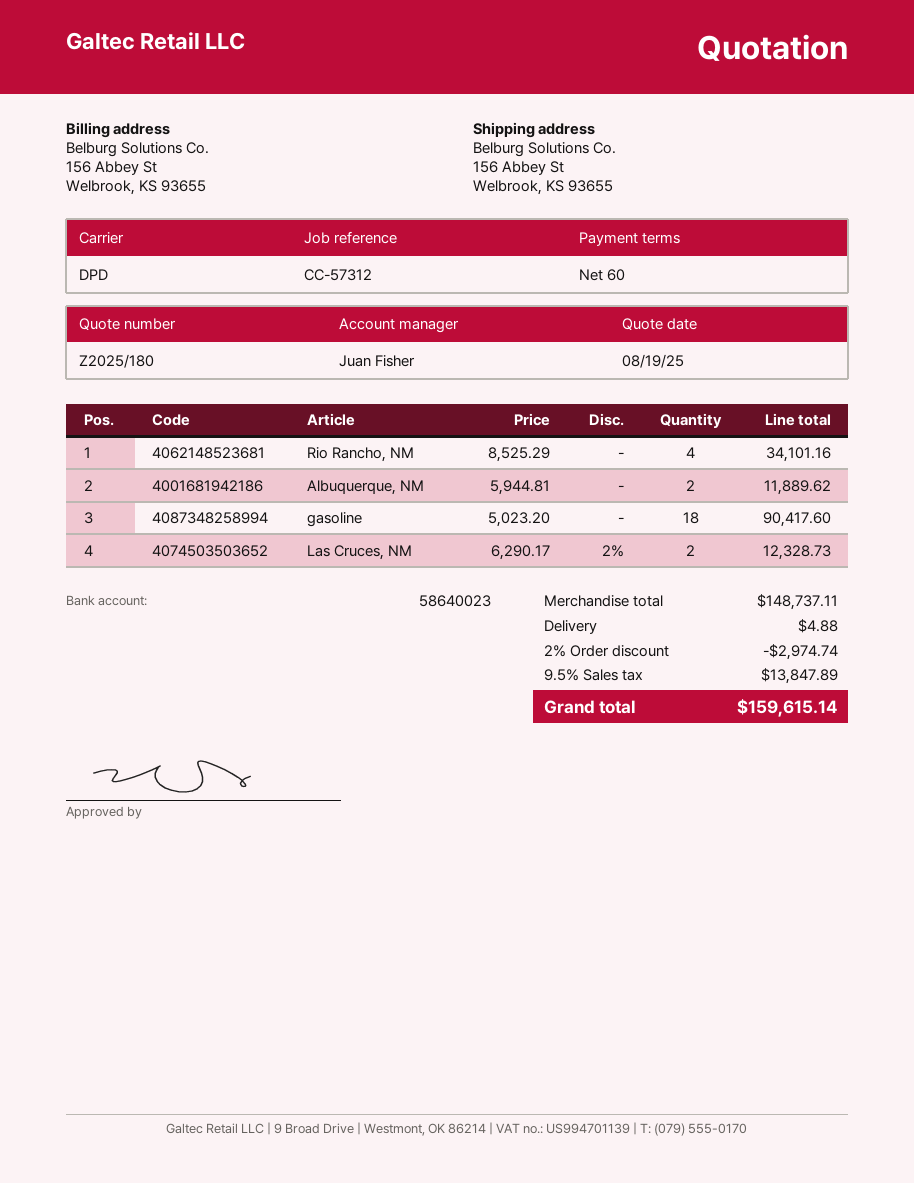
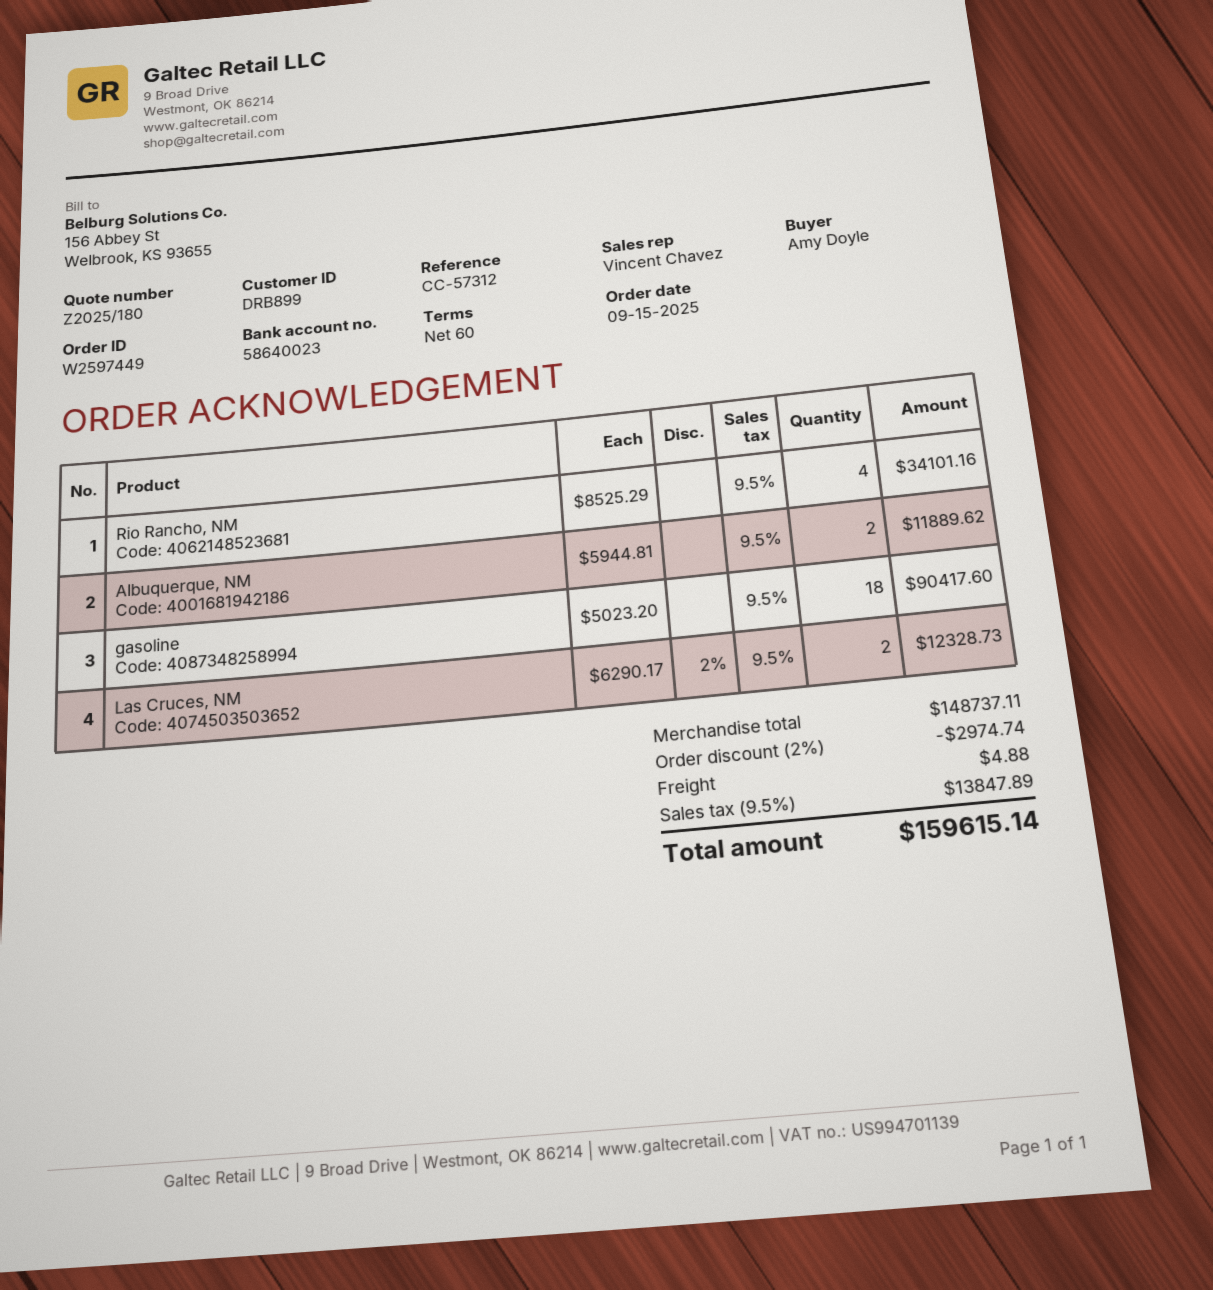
sales rep: Juan Fisher -> Vincent Chavez

